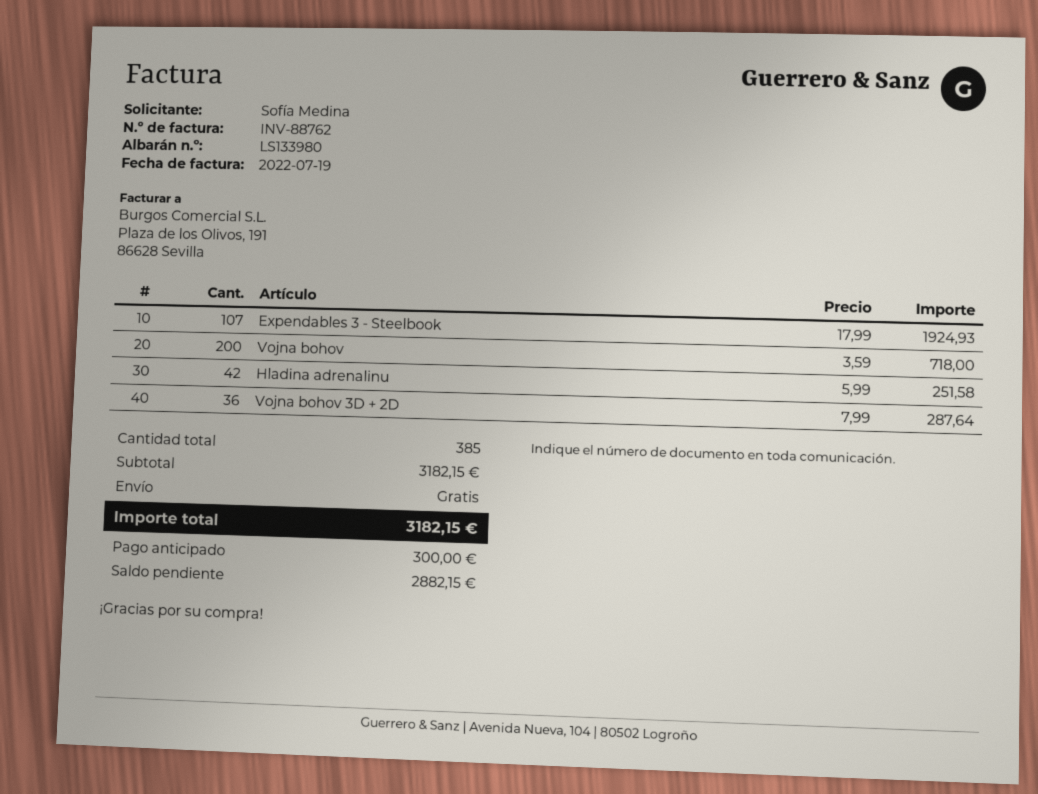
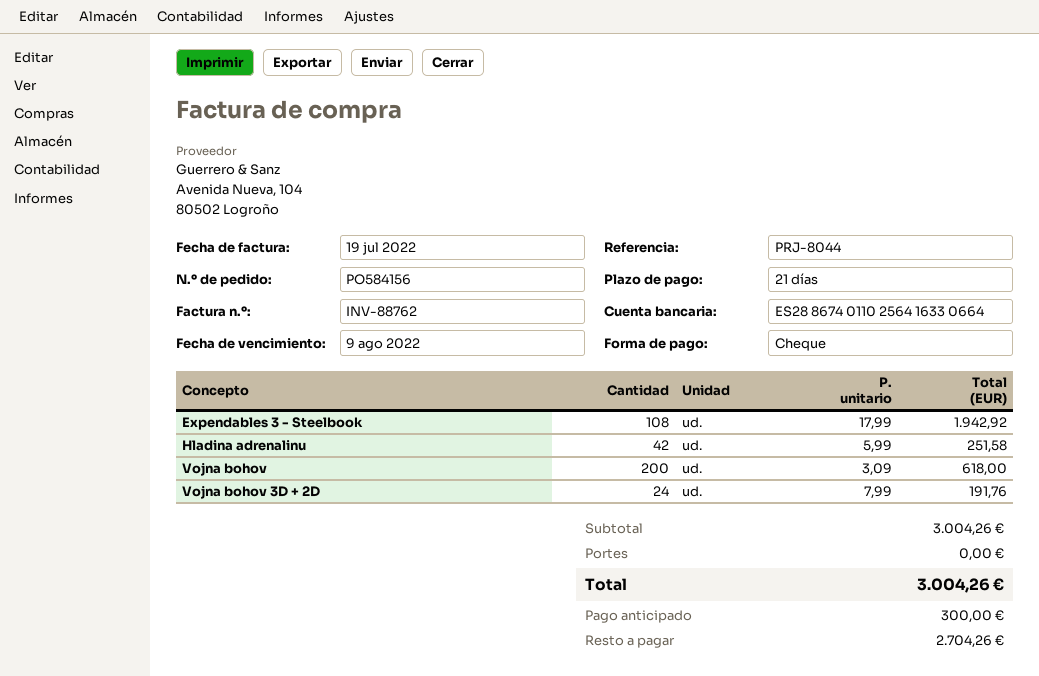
Expendables 3 - Steelbook: 107 x 17.99 = 1924.93 -> 108 x 17.99 = 1942.92
Vojna bohov: 200 x 3.59 = 718.00 -> 200 x 3.09 = 618.00
Vojna bohov 3D + 2D: 36 x 7.99 = 287.64 -> 24 x 7.99 = 191.76
subtotal: 3182.15 -> 3004.26
total: 3182.15 -> 3004.26
balance: 2882.15 -> 2704.26

